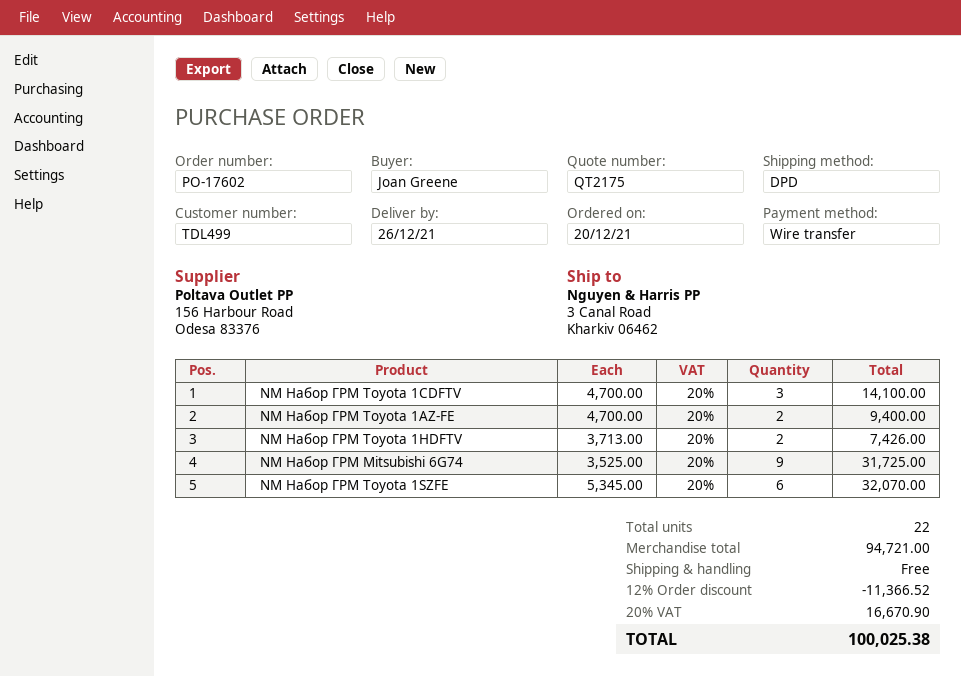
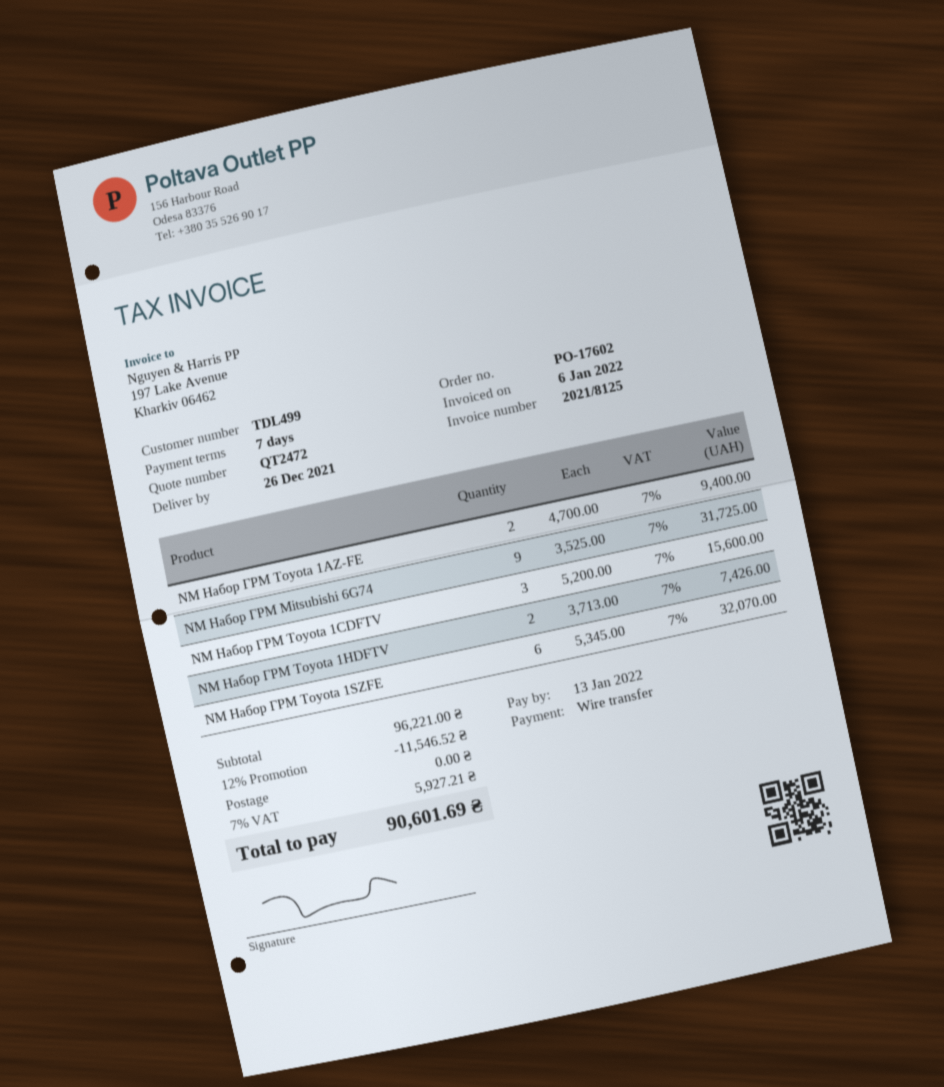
quote number: QT2175 -> QT2472
NM Набор ГРМ Toyota 1CDFTV: 3 x 4700.00 = 14100.00 -> 3 x 5200.00 = 15600.00
subtotal: 94721.00 -> 96221.00
discount: 12% = 11366.52 -> 12% = 11546.52
tax: 20% = 16670.90 -> 7% = 5927.21
total: 100025.38 -> 90601.69

